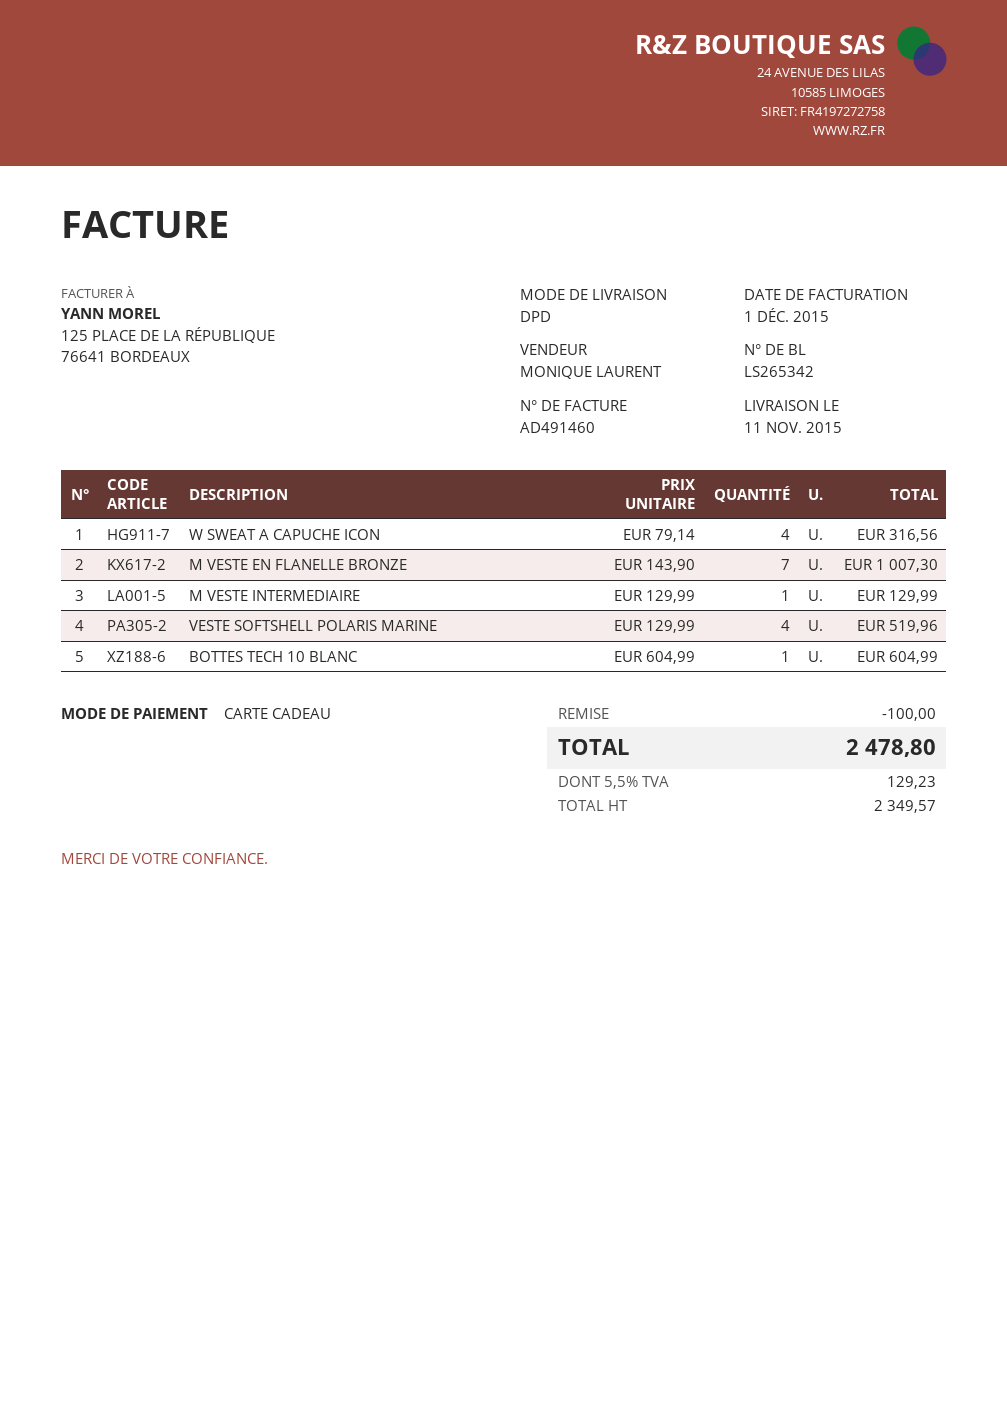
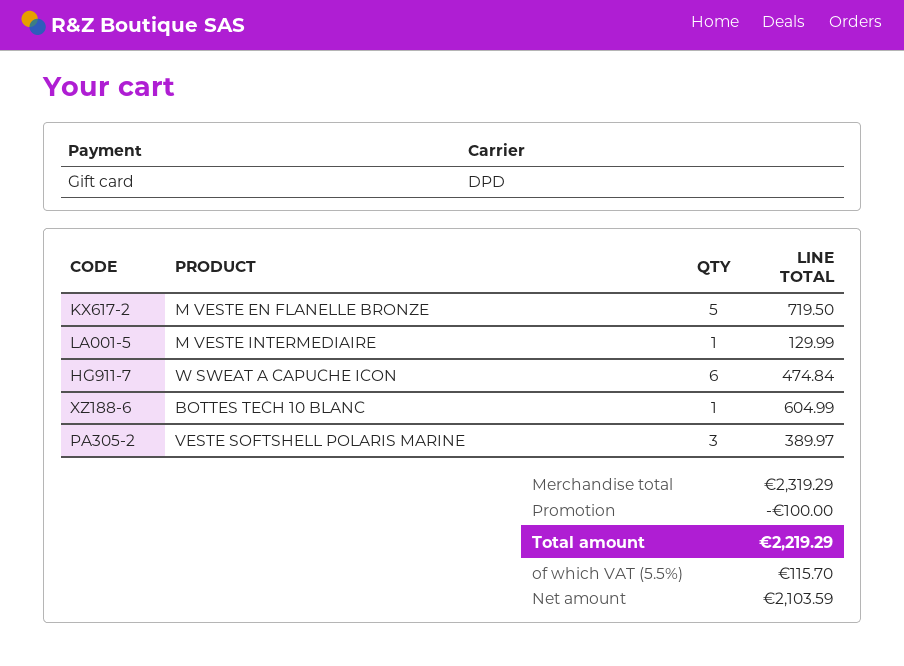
W SWEAT A CAPUCHE ICON: 4 for 316.56 -> 6 for 474.84
M VESTE EN FLANELLE BRONZE: 7 for 1007.30 -> 5 for 719.50
VESTE SOFTSHELL POLARIS MARINE: 4 for 519.96 -> 3 for 389.97
net: 2349.57 -> 2103.59
tax: 5.5% = 129.23 -> 5.5% = 115.70
total: 2478.80 -> 2219.29

